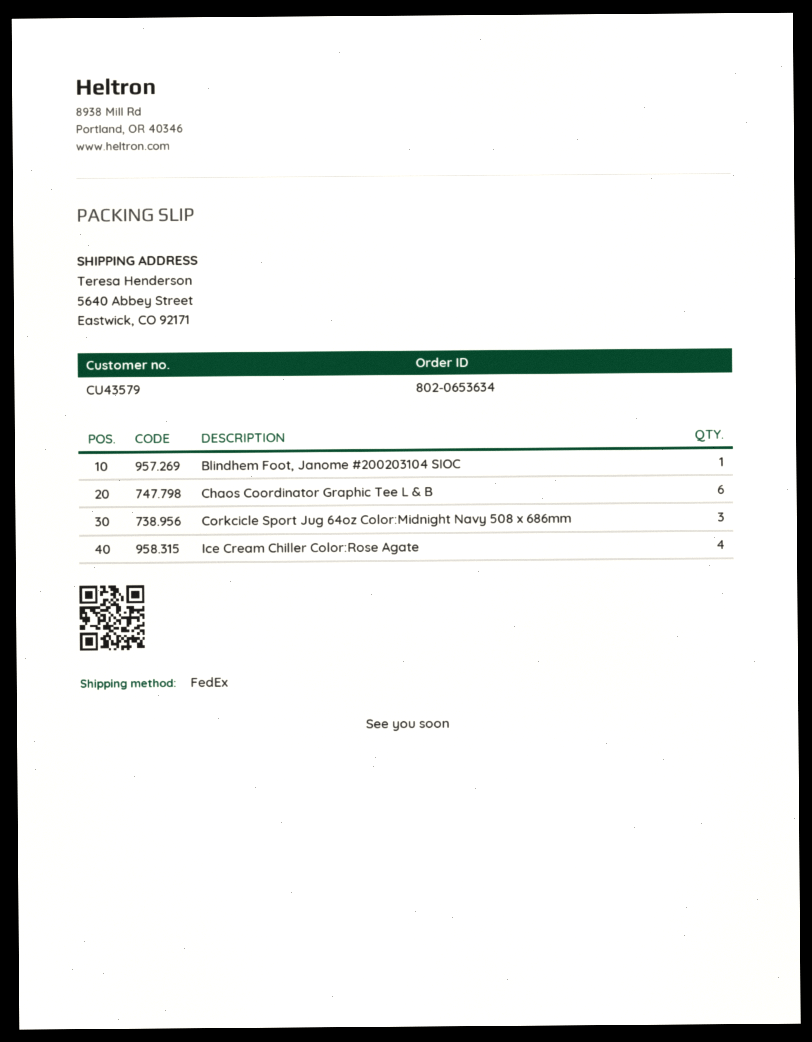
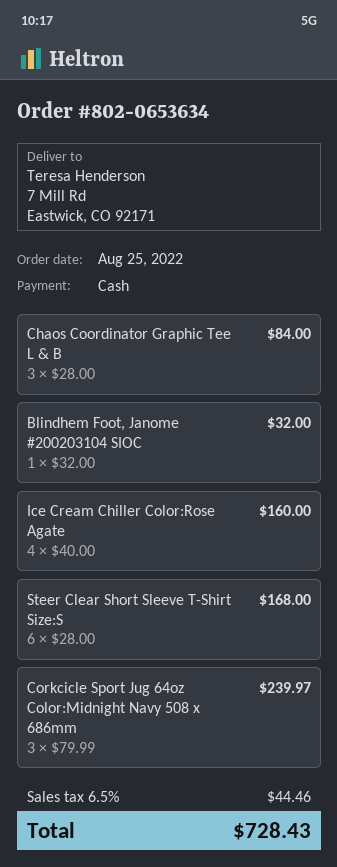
ship to: 5640 Abbey Street, Eastwick, CO 92171 -> 7 Mill Rd, Eastwick, CO 92171
Chaos Coordinator Graphic Tee L & B: 6 -> 3
Steer Clear Short Sleeve T-Shirt Size:S: none -> 6

